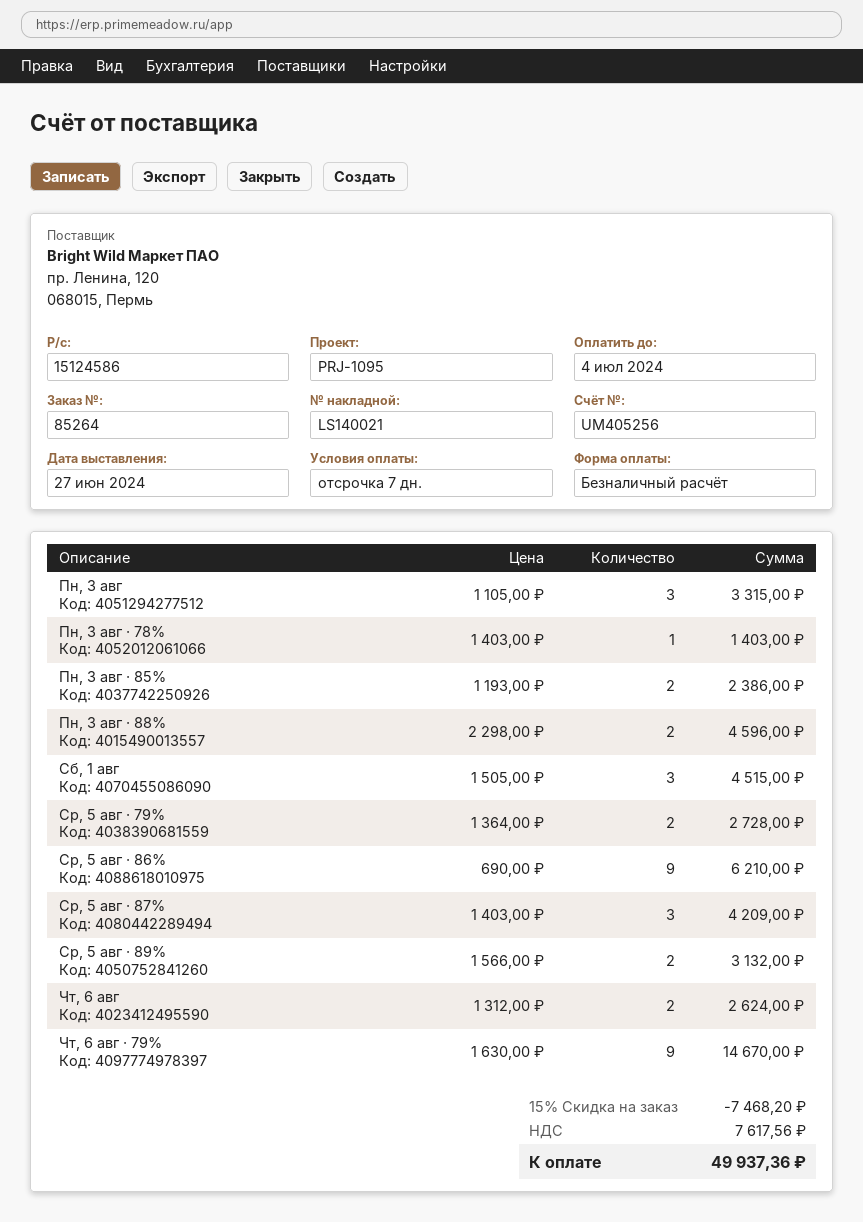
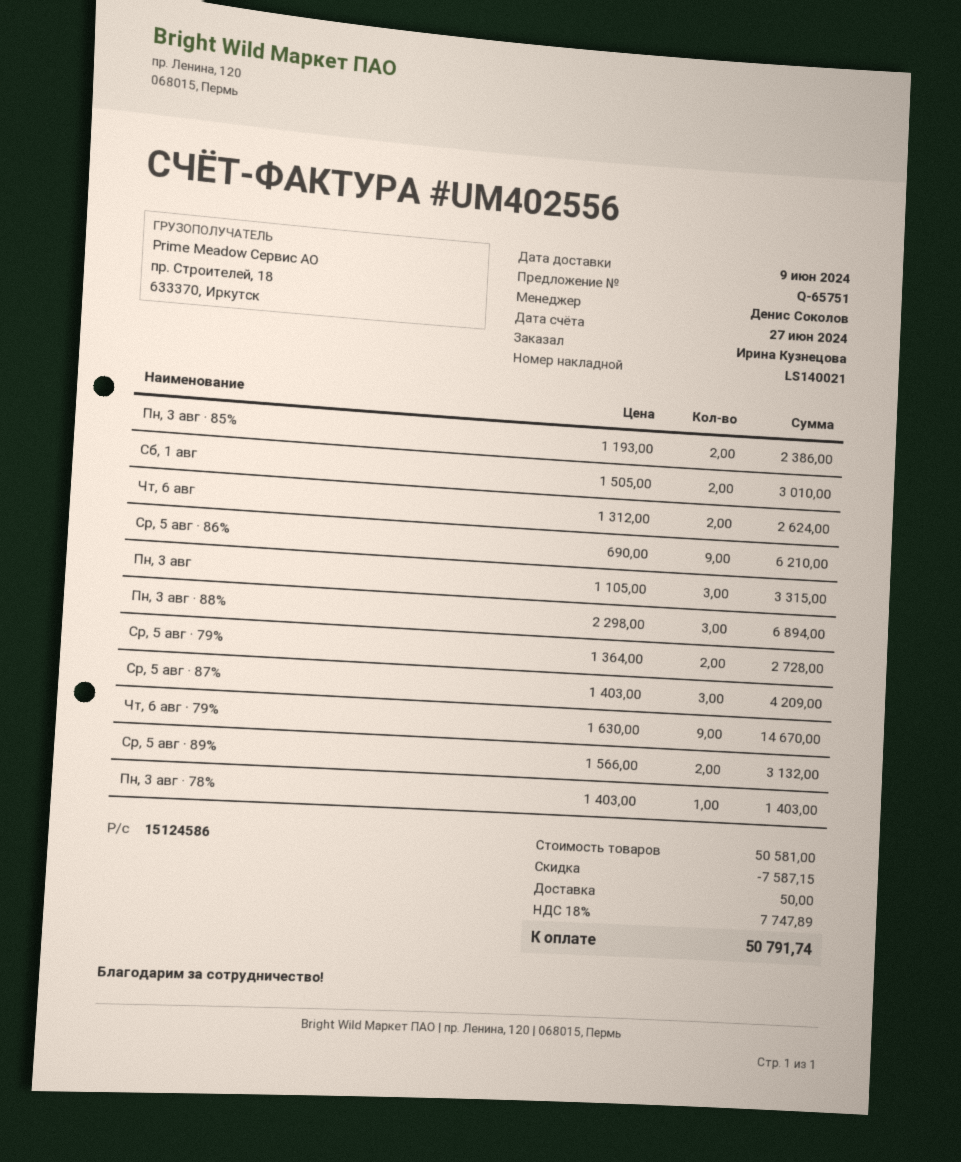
invoice number: UM405256 -> UM402556
Пн, 3 авг · 88%: 2 x 2298.00 = 4596.00 -> 3 x 2298.00 = 6894.00
Сб, 1 авг: 3 x 1505.00 = 4515.00 -> 2 x 1505.00 = 3010.00
discount: 7468.20 -> 7587.15
shipping: none -> 50.00
tax: 7617.56 -> 7747.89
total: 49937.36 -> 50791.74

